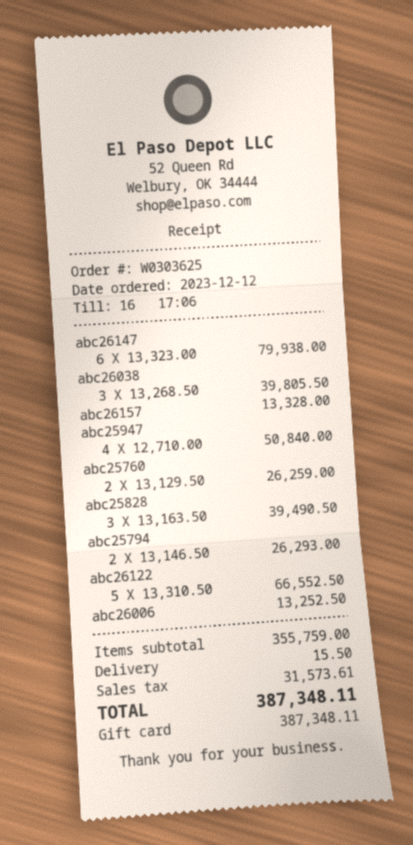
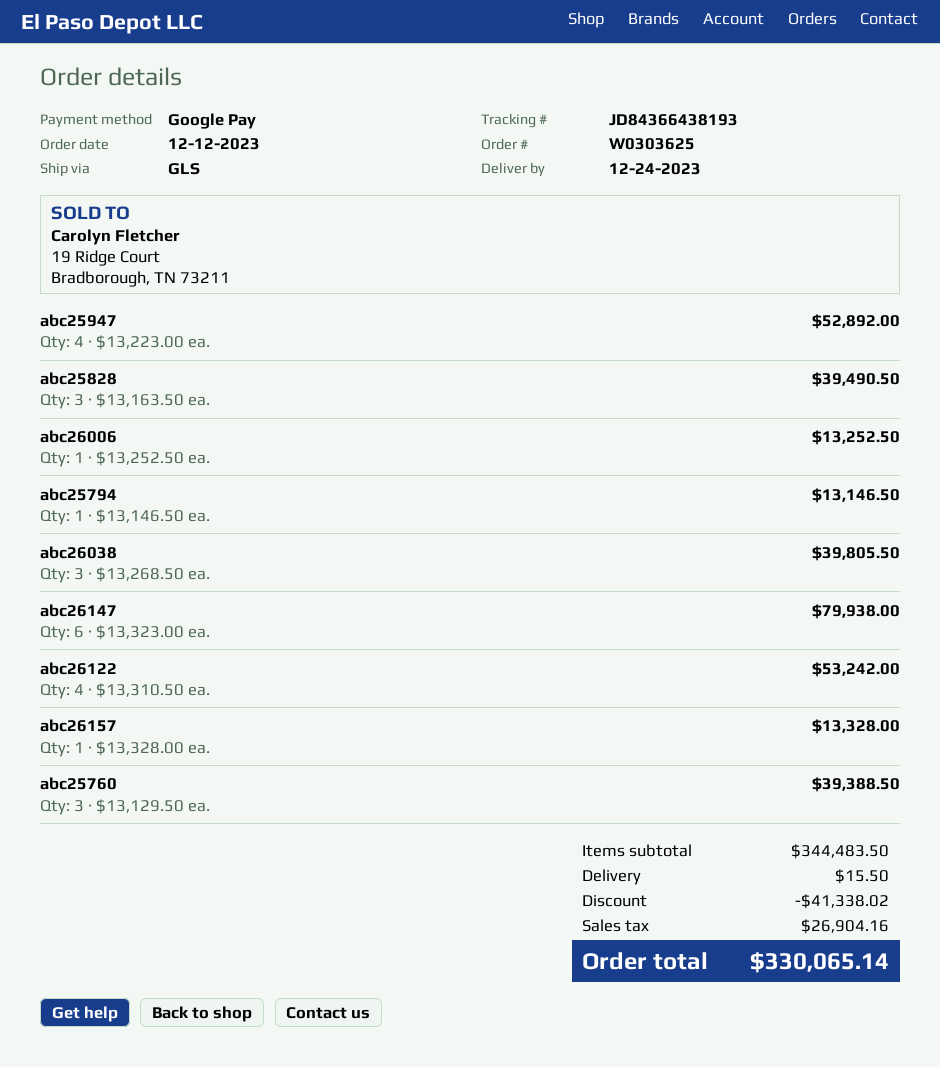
payment method: gift card -> Google Pay
abc25947: 4 x 12710.00 = 50840.00 -> 4 x 13223.00 = 52892.00
abc25760: 2 x 13129.50 = 26259.00 -> 3 x 13129.50 = 39388.50
abc25794: 2 x 13146.50 = 26293.00 -> 1 x 13146.50 = 13146.50
abc26122: 5 x 13310.50 = 66552.50 -> 4 x 13310.50 = 53242.00
subtotal: 355759.00 -> 344483.50
discount: none -> 41338.02
tax: 31573.61 -> 26904.16
total: 387348.11 -> 330065.14

